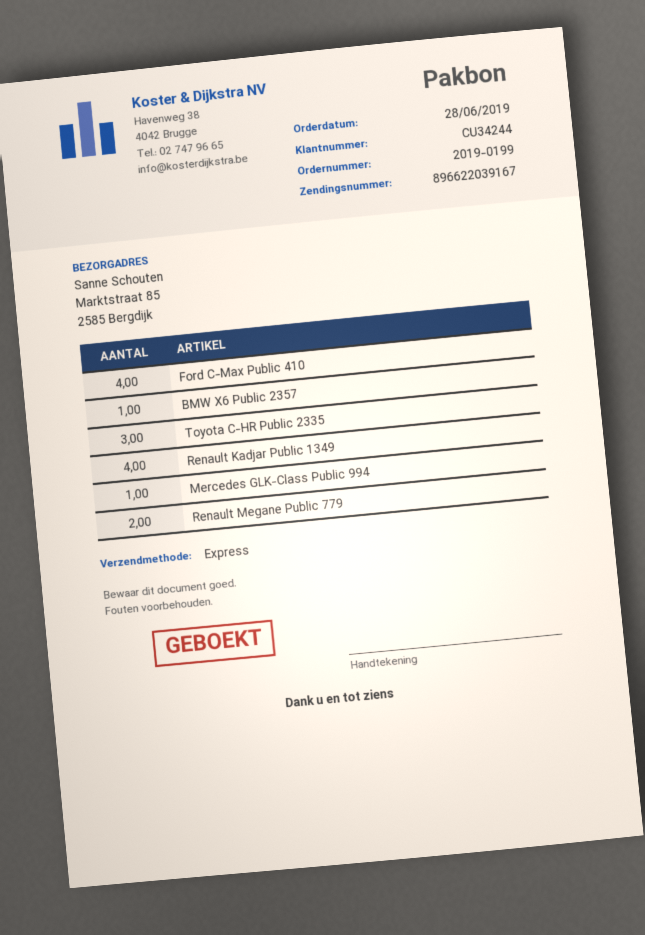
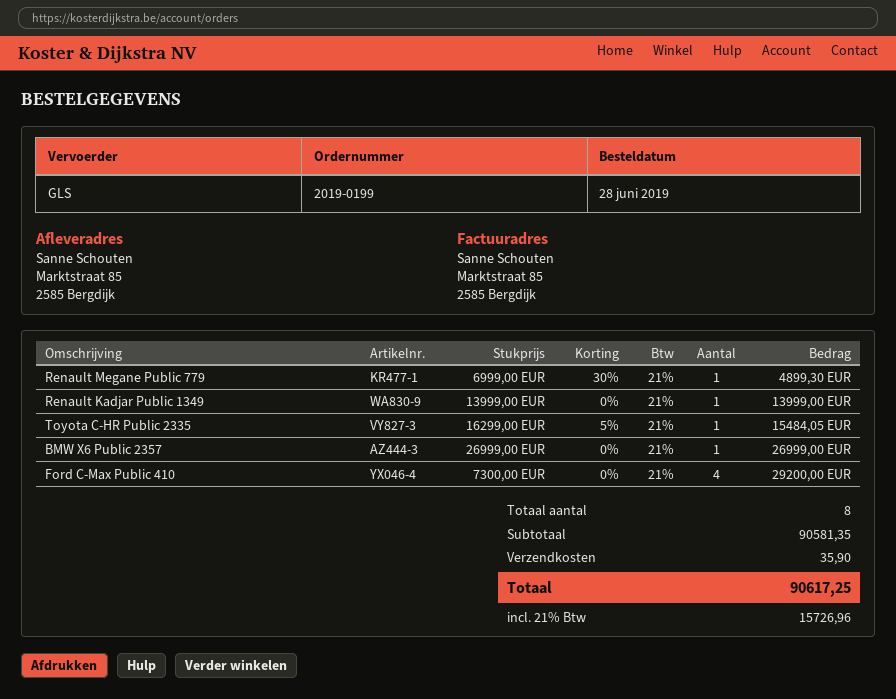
shipping method: express -> GLS
Toyota C-HR Public 2335: 3 -> 1
Renault Kadjar Public 1349: 4 -> 1
Mercedes GLK-Class Public 994: 1 -> none
Renault Megane Public 779: 2 -> 1

